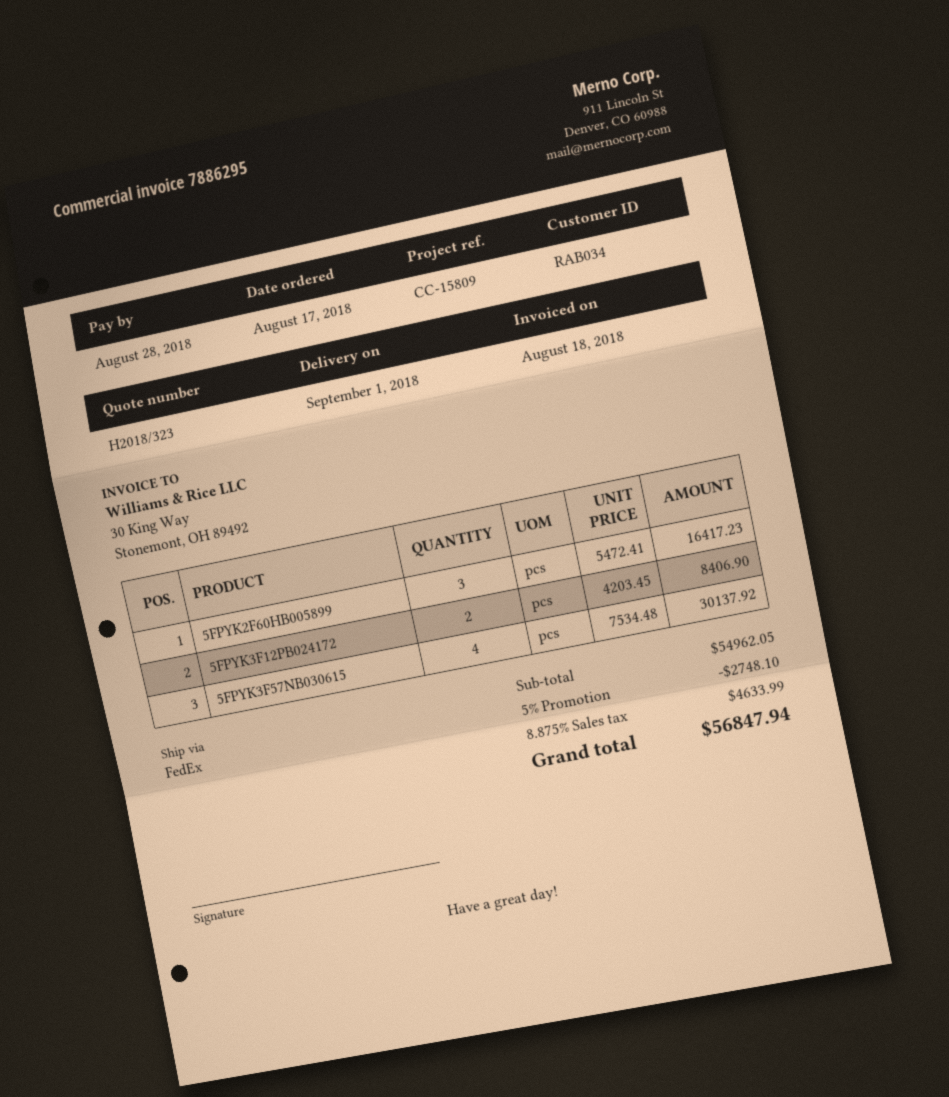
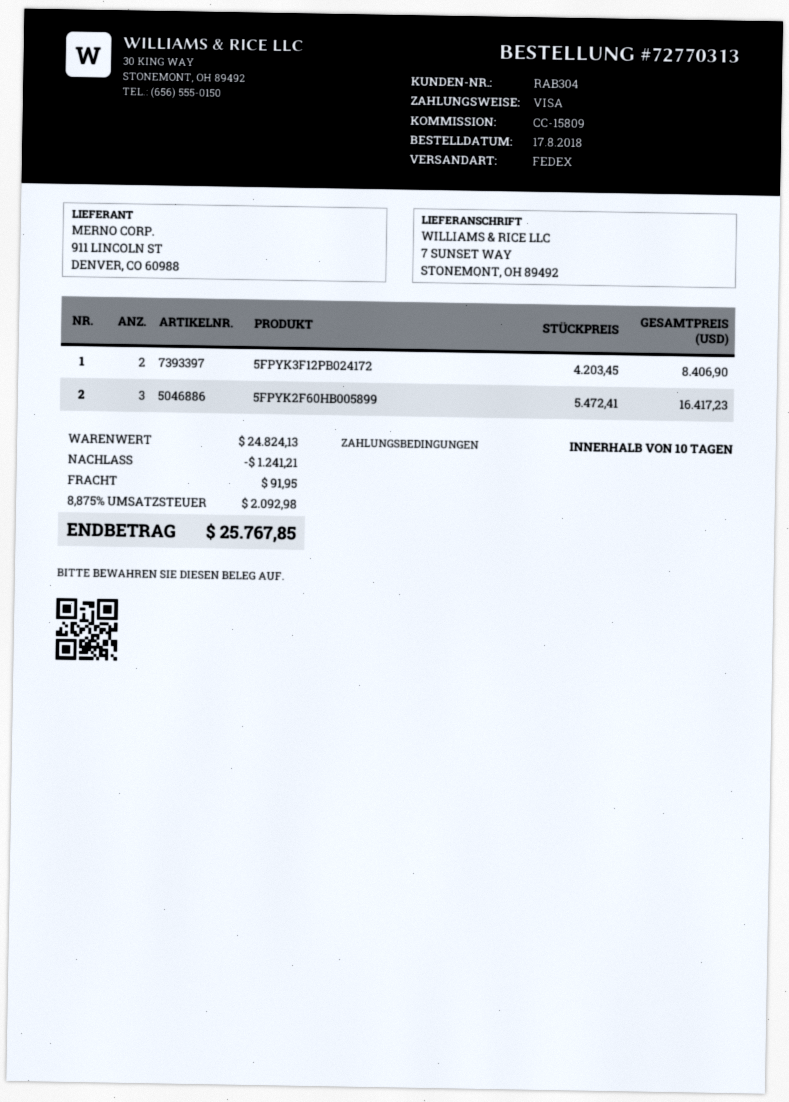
customer number: RAB034 -> RAB304
5FPYK3F57NB030615: 4 x 7534.48 = 30137.92 -> none
subtotal: 54962.05 -> 24824.13
discount: 2748.10 -> 1241.21
shipping: none -> 91.95
tax: 8.875% = 4633.99 -> 8.875% = 2092.98
total: 56847.94 -> 25767.85

